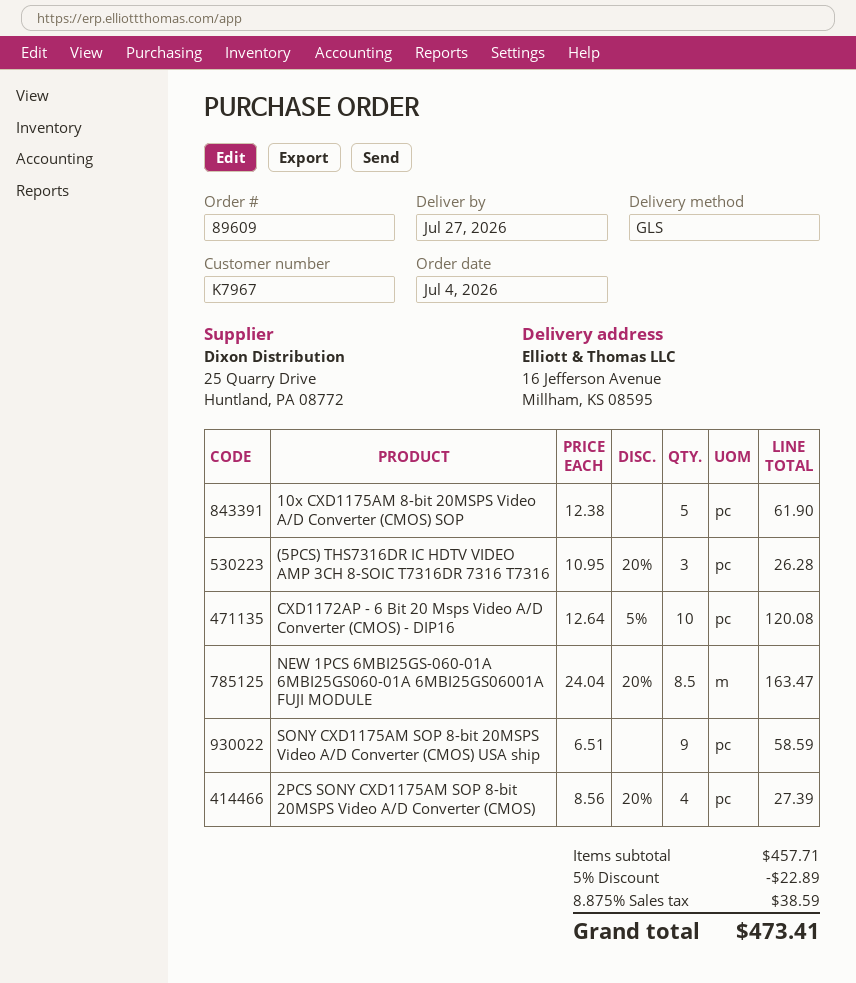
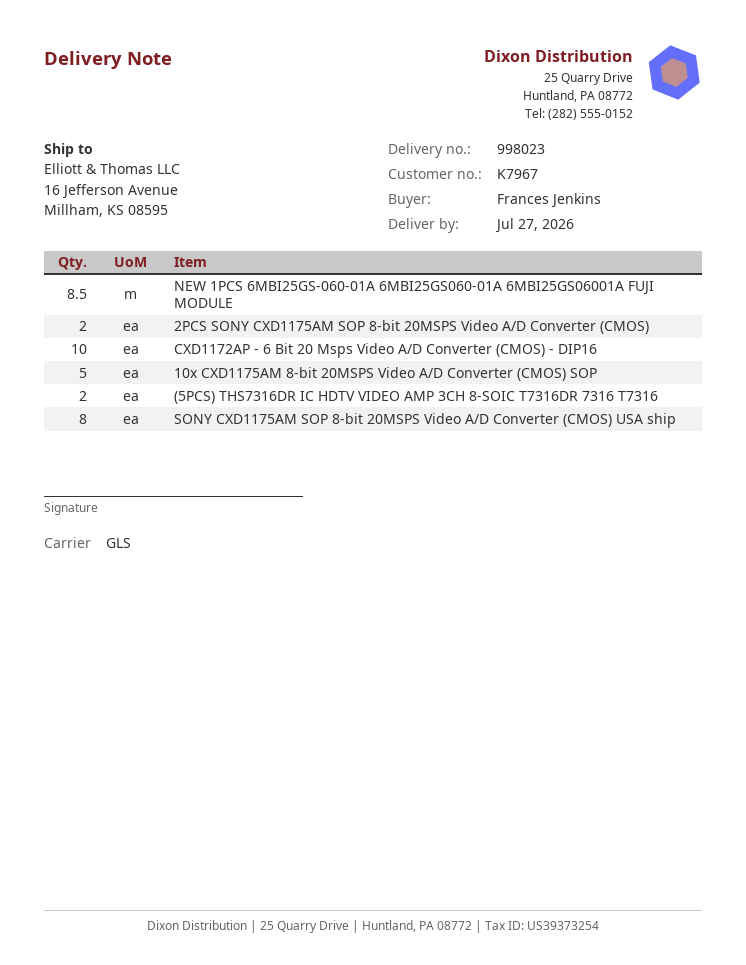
(5PCS) THS7316DR IC HDTV VIDEO AMP 3CH 8-SOIC T7316DR 7316 T7316: 3 -> 2
SONY CXD1175AM SOP 8-bit 20MSPS Video A/D Converter (CMOS) USA ship: 9 -> 8
2PCS SONY CXD1175AM SOP 8-bit 20MSPS Video A/D Converter (CMOS): 4 -> 2

